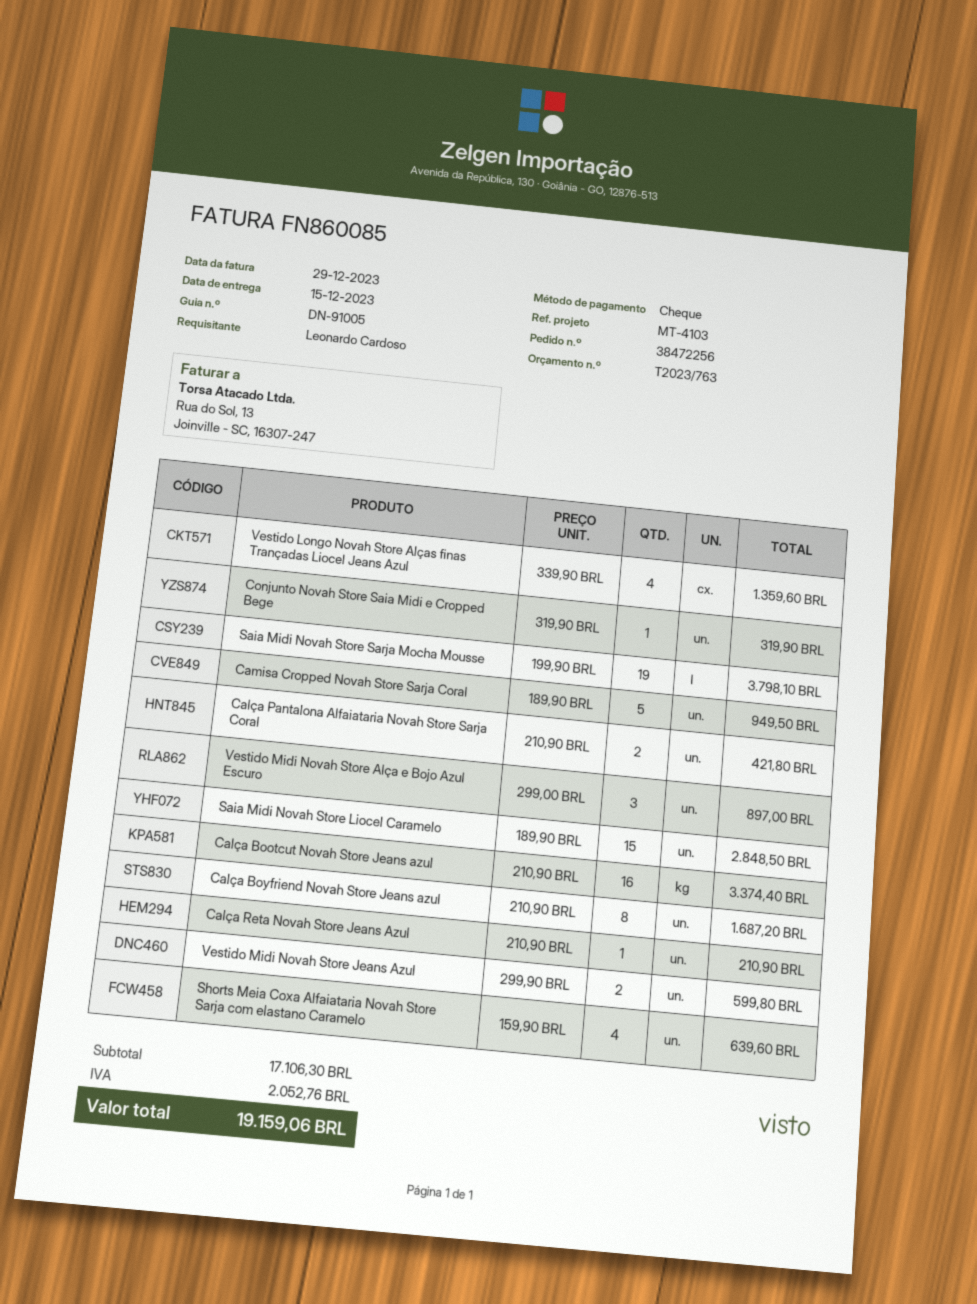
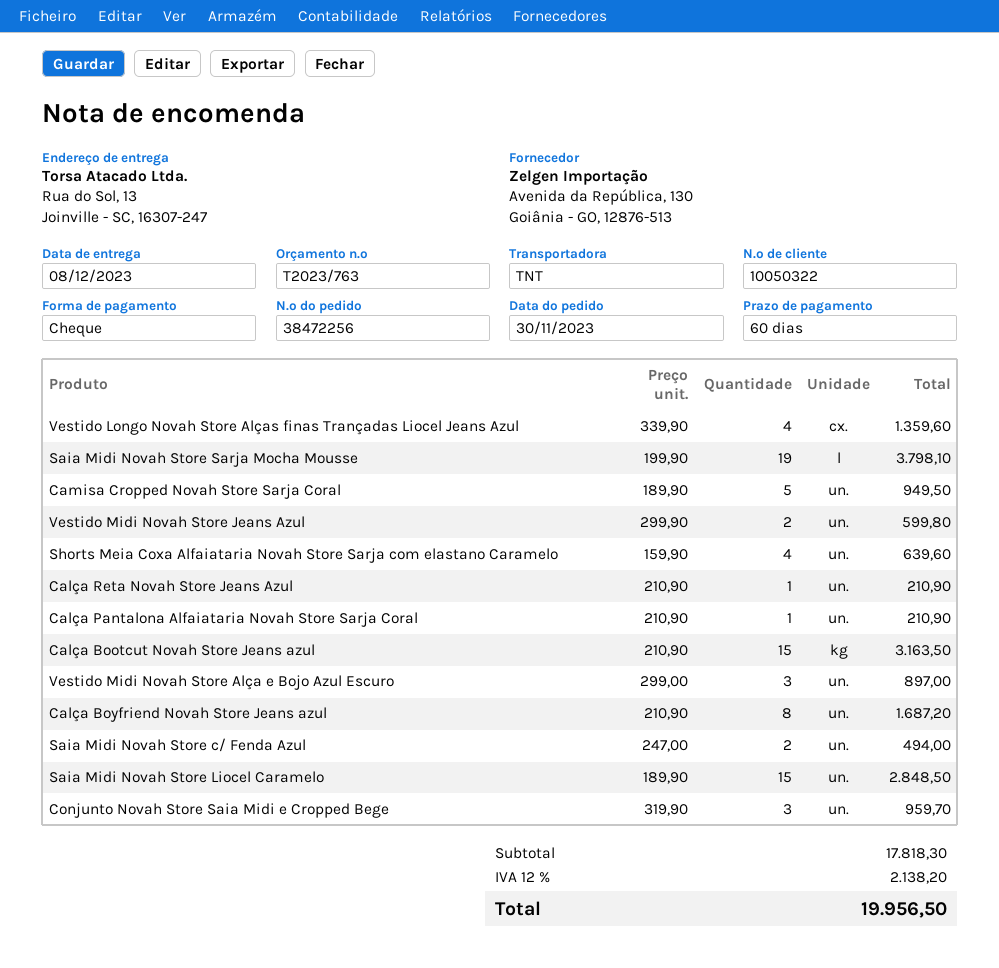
delivery date: 2023-12-15 -> 2023-12-08
Conjunto Novah Store Saia Midi e Cropped Bege: 1 x 319.90 = 319.90 -> 3 x 319.90 = 959.70
Calça Pantalona Alfaiataria Novah Store Sarja Coral: 2 x 210.90 = 421.80 -> 1 x 210.90 = 210.90
Calça Bootcut Novah Store Jeans azul: 16 x 210.90 = 3374.40 -> 15 x 210.90 = 3163.50
Saia Midi Novah Store c/ Fenda Azul: none -> 2 x 247.00 = 494.00
subtotal: 17106.30 -> 17818.30
tax: 2052.76 -> 2138.20
total: 19159.06 -> 19956.50

